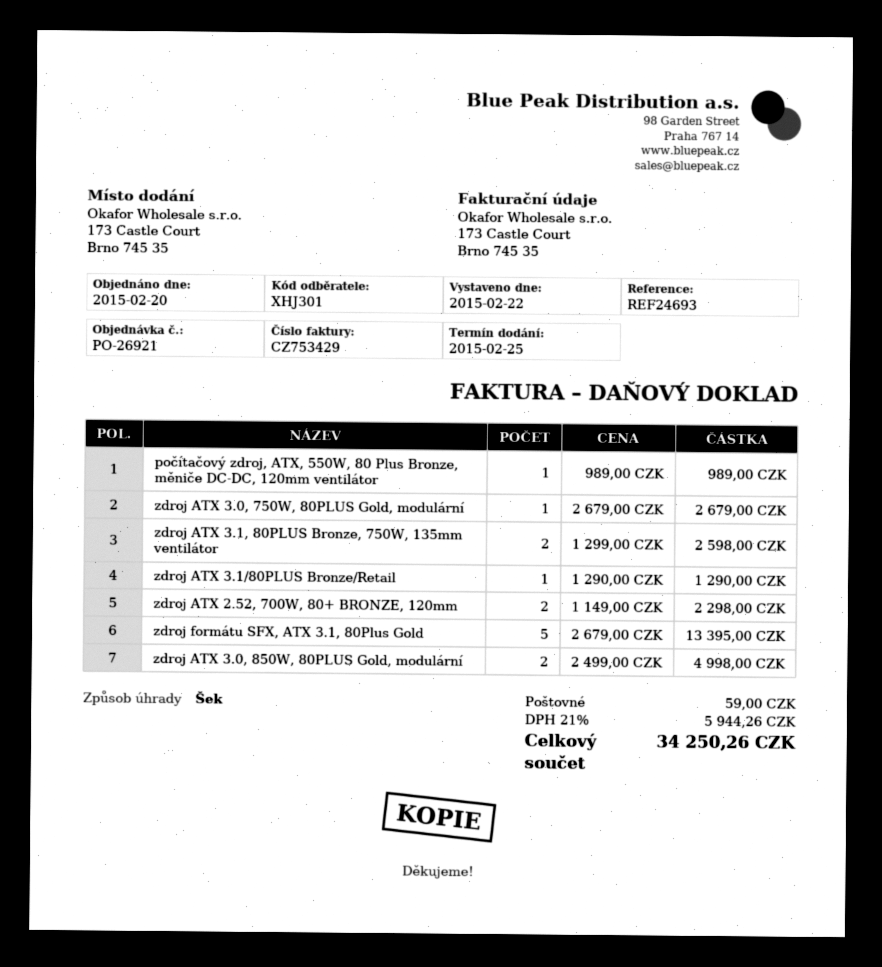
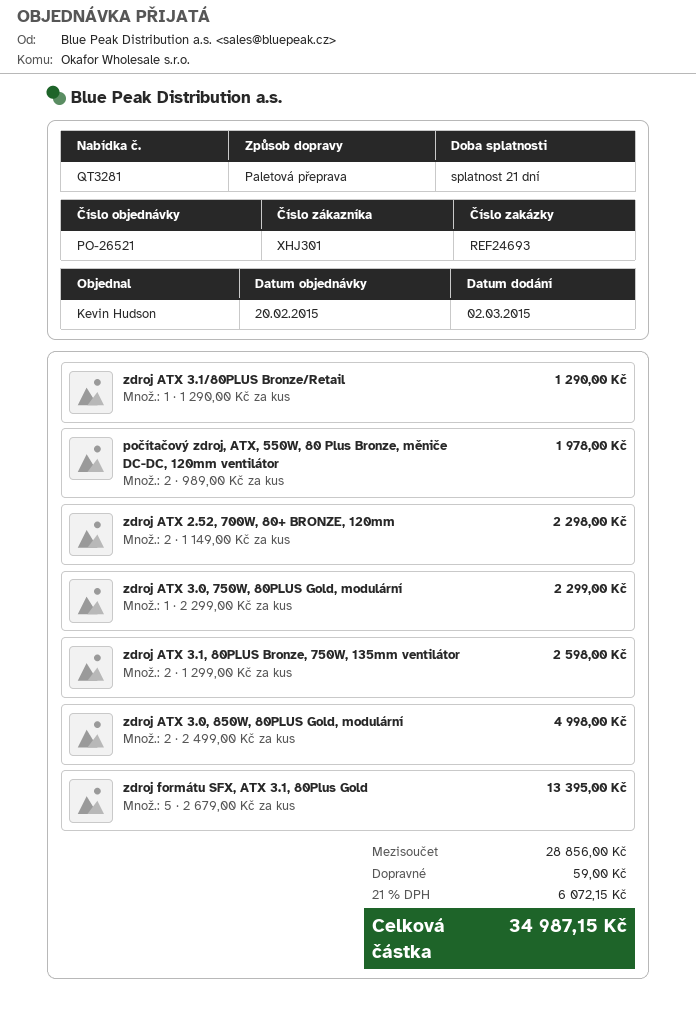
order number: PO-26921 -> PO-26521
delivery date: 2015-02-25 -> 2015-03-02
počítačový zdroj, ATX, 550W, 80 Plus Bronze, měniče DC-DC, 120mm ventilátor: 1 x 989.00 = 989.00 -> 2 x 989.00 = 1978.00
zdroj ATX 3.0, 750W, 80PLUS Gold, modulární: 1 x 2679.00 = 2679.00 -> 1 x 2299.00 = 2299.00
tax: 21% = 5944.26 -> 21% = 6072.15
total: 34250.26 -> 34987.15

